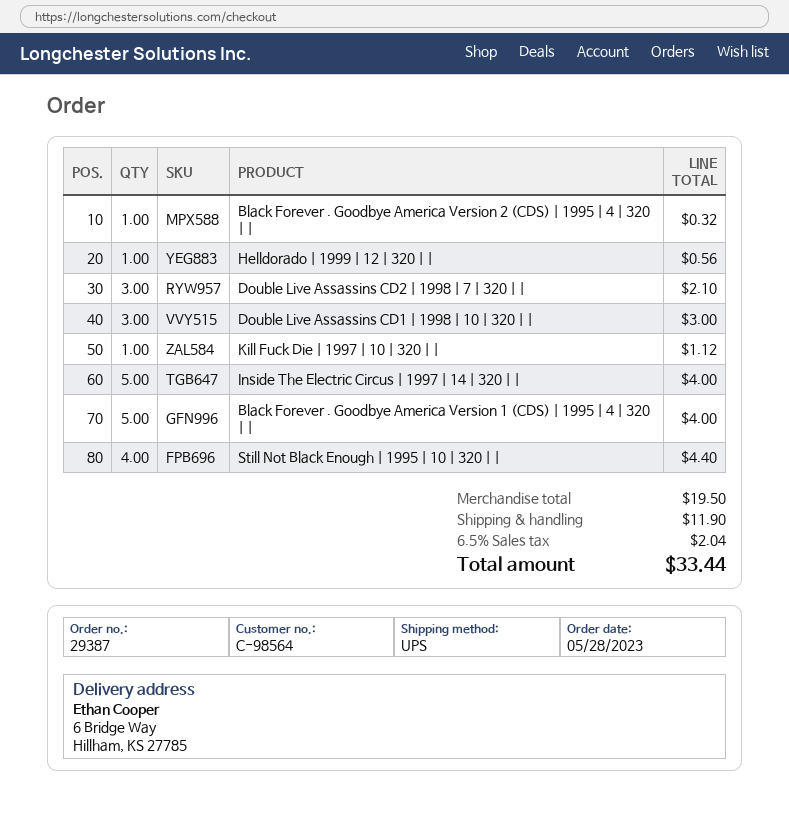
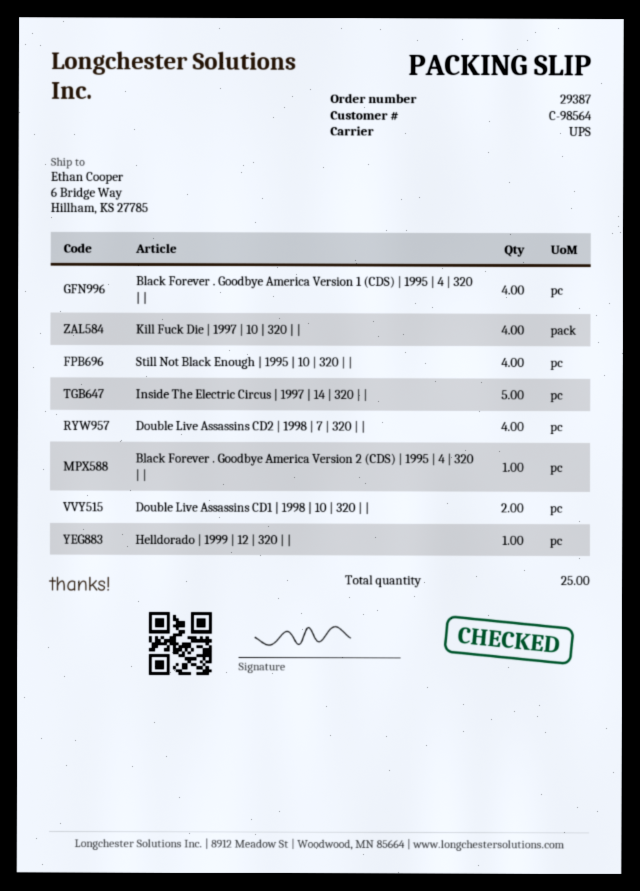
Double Live Assassins CD2 | 1998 | 7 | 320 | |: 3 -> 4
Double Live Assassins CD1 | 1998 | 10 | 320 | |: 3 -> 2
Kill Fuck Die | 1997 | 10 | 320 | |: 1 -> 4
Black Forever . Goodbye America Version 1 (CDS) | 1995 | 4 | 320 | |: 5 -> 4

